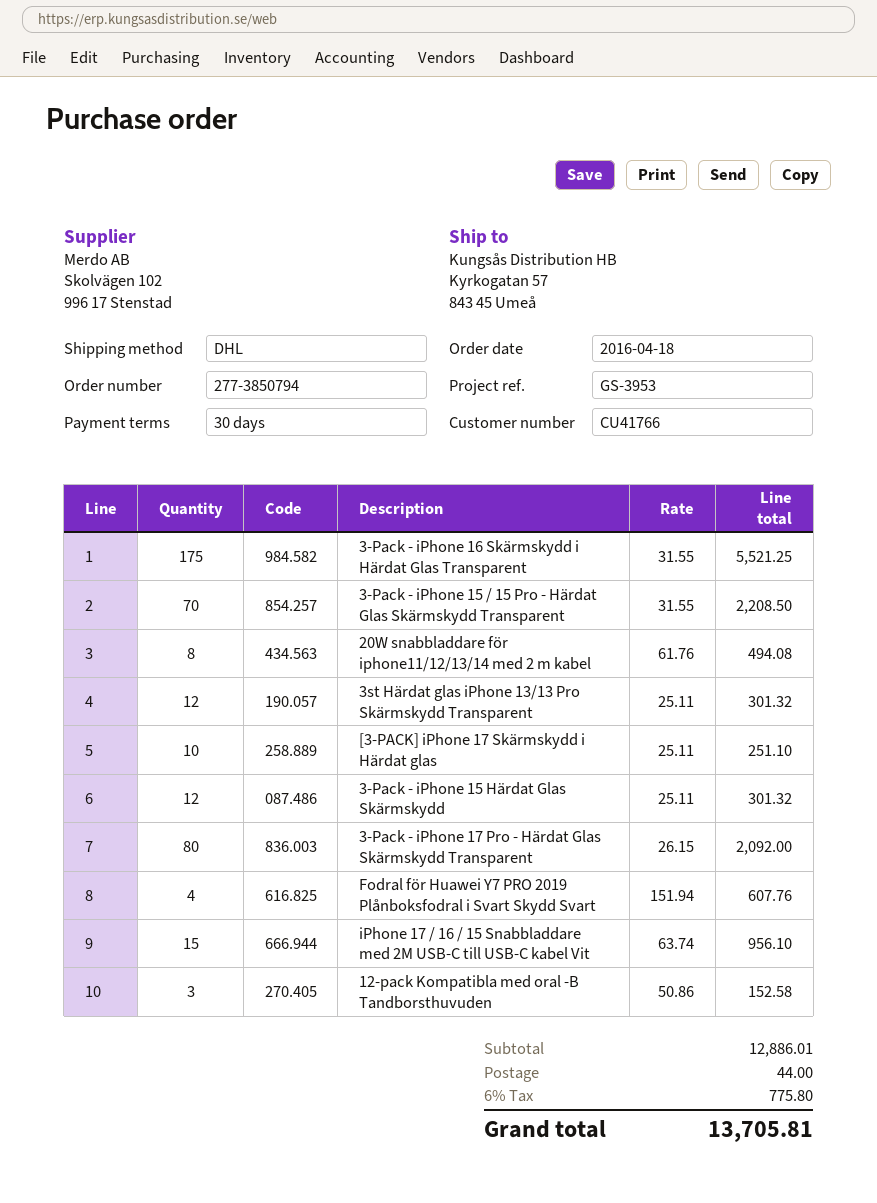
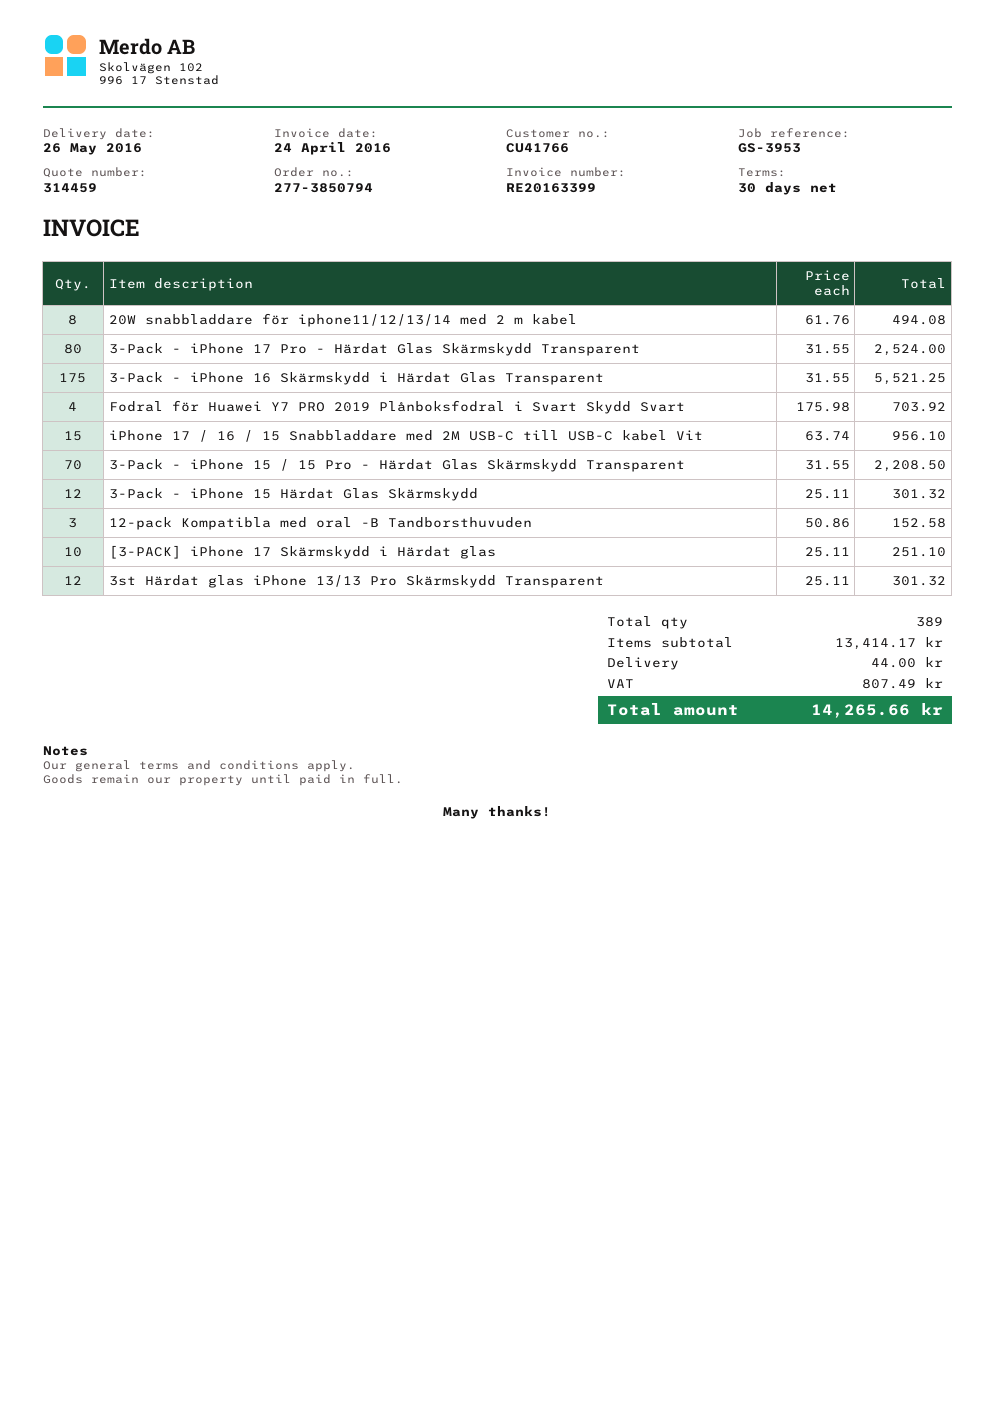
3-Pack - iPhone 17 Pro - Härdat Glas Skärmskydd Transparent: 80 x 26.15 = 2092.00 -> 80 x 31.55 = 2524.00
Fodral för Huawei Y7 PRO 2019 Plånboksfodral i Svart Skydd Svart: 4 x 151.94 = 607.76 -> 4 x 175.98 = 703.92
subtotal: 12886.01 -> 13414.17
tax: 775.80 -> 807.49
total: 13705.81 -> 14265.66

